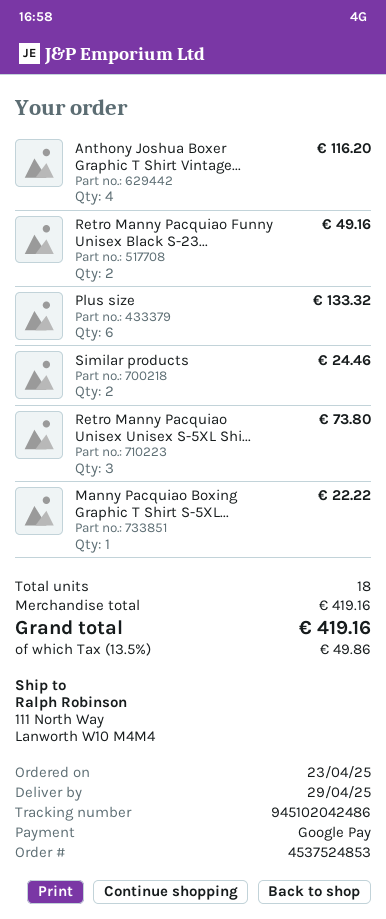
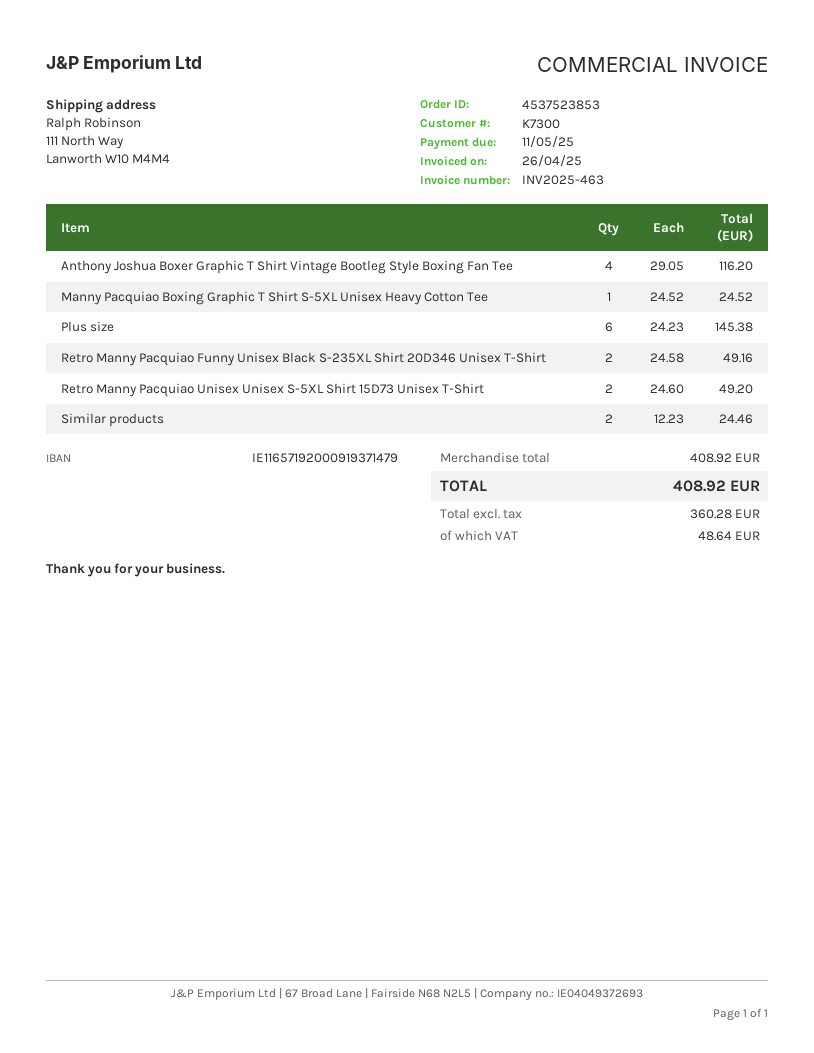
order number: 4537524853 -> 4537523853
Plus size: 6 for 133.32 -> 6 for 145.38
Retro Manny Pacquiao Unisex Unisex S-5XL Shi...: 3 for 73.80 -> 2 for 49.20
Manny Pacquiao Boxing Graphic T Shirt S-5XL...: 1 for 22.22 -> 1 for 24.52
subtotal: 419.16 -> 408.92
tax: 49.86 -> 48.64
total: 419.16 -> 408.92

